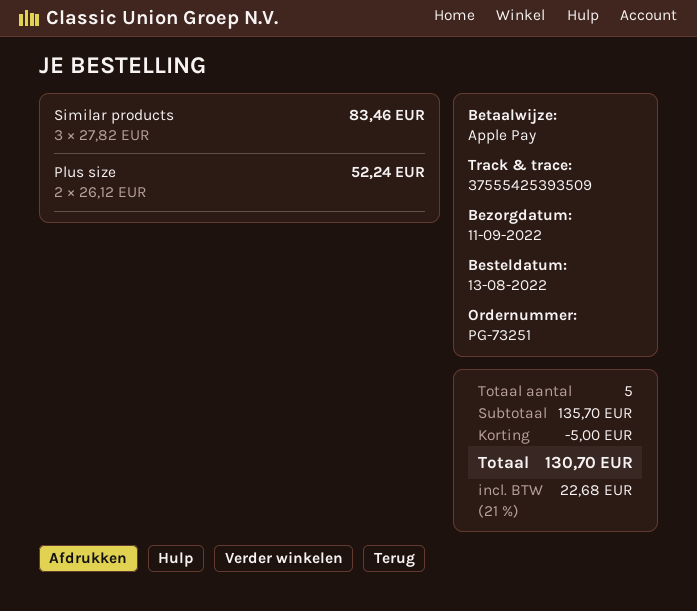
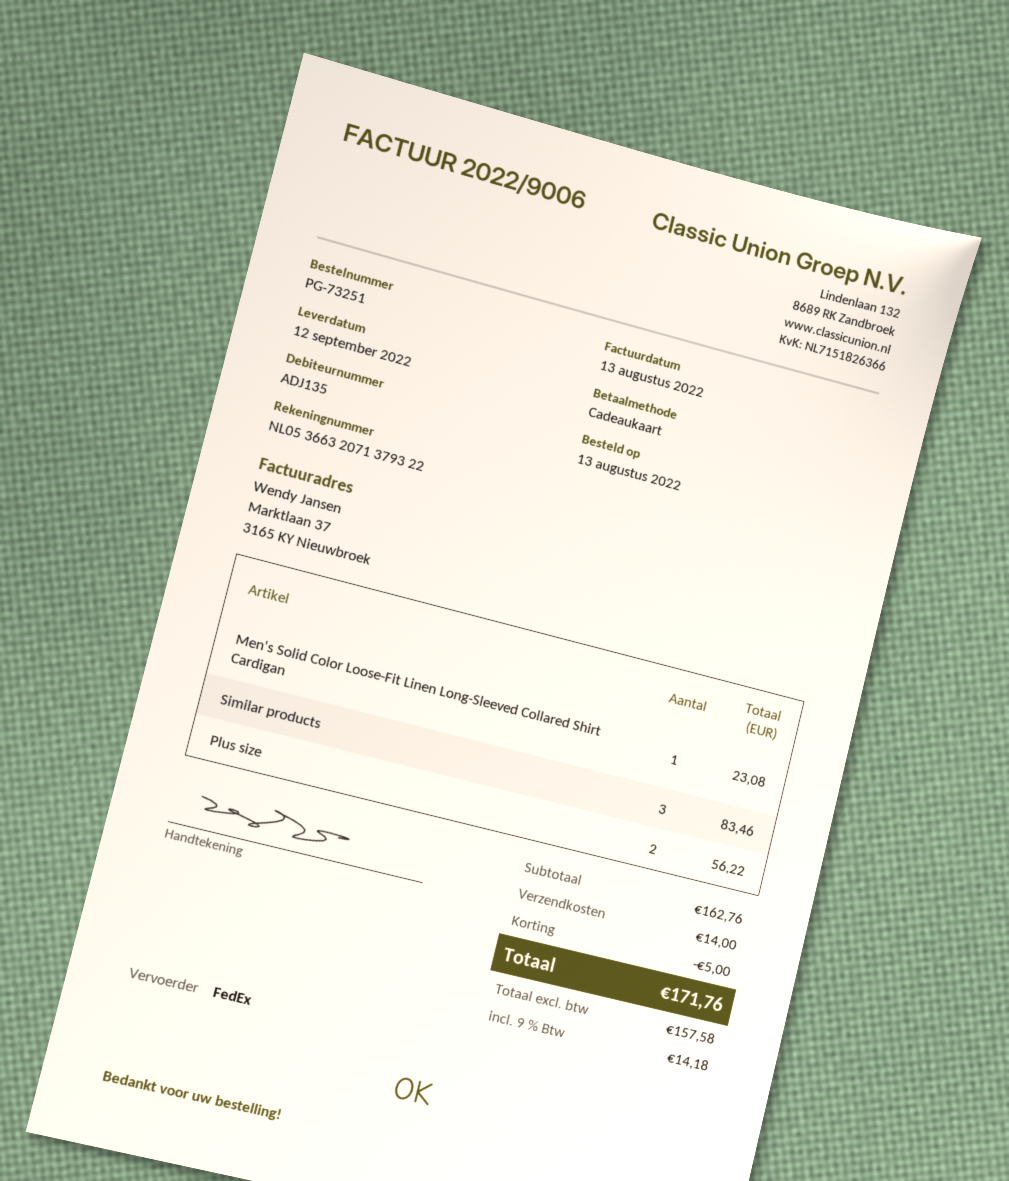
delivery date: 2022-09-11 -> 2022-09-12
payment method: Apple Pay -> gift card
Plus size: 2 for 52.24 -> 2 for 56.22
Men's Solid Color Loose-Fit Linen Long-Sleeved Collared Shirt Cardigan: none -> 1 for 23.08
subtotal: 135.70 -> 162.76
shipping: none -> 14.00
tax: 21% = 22.68 -> 9% = 14.18
total: 130.70 -> 171.76

